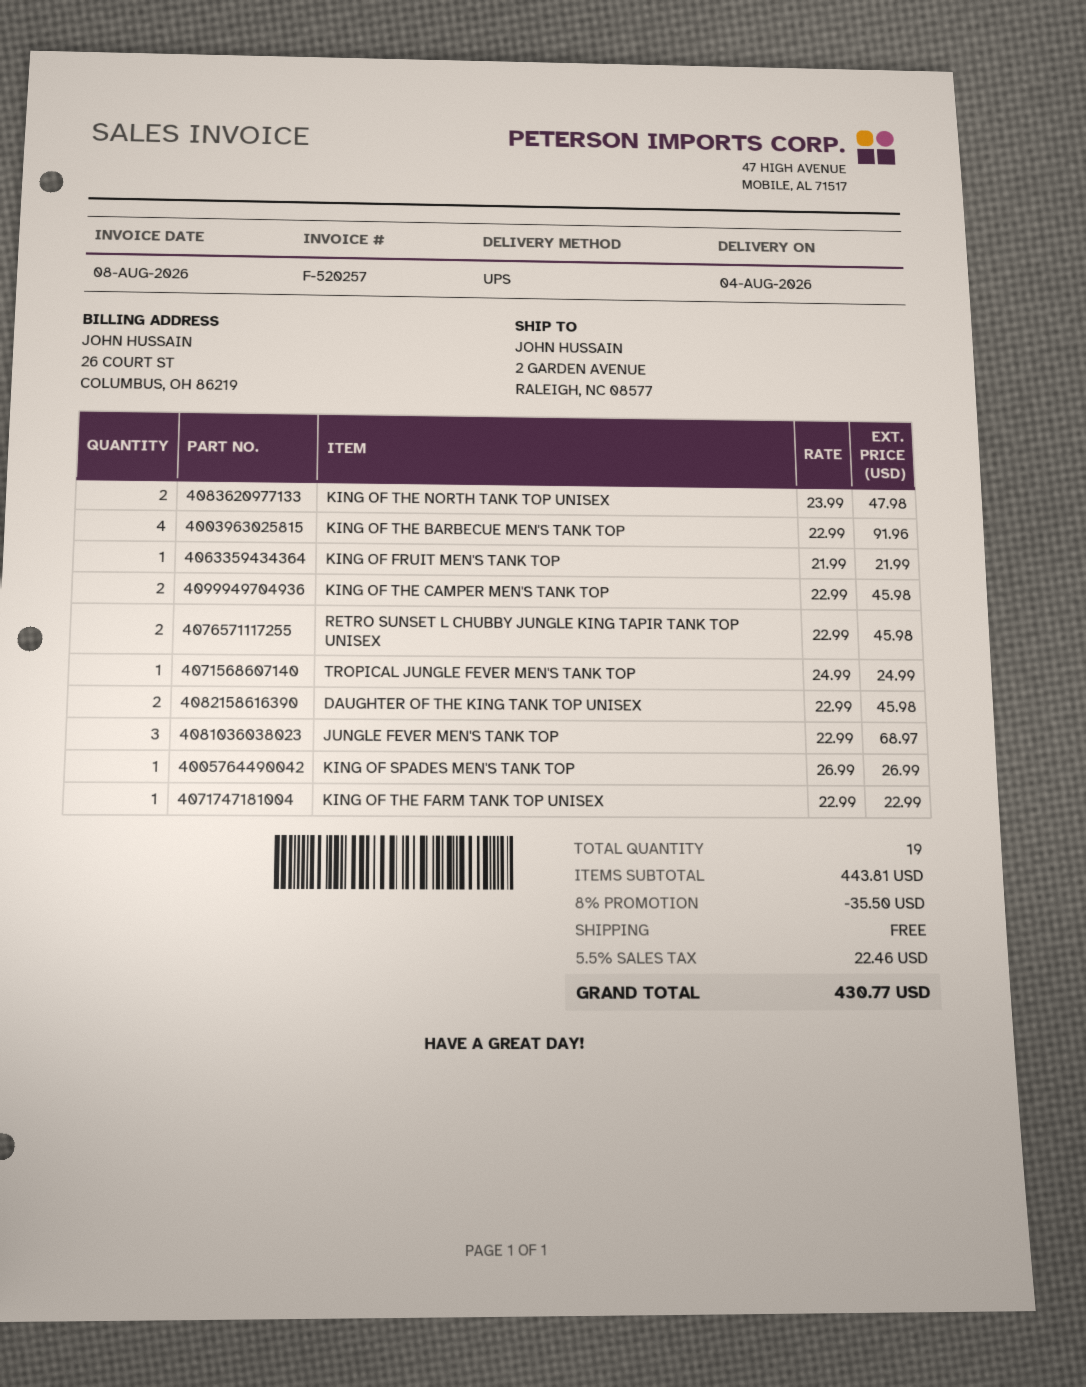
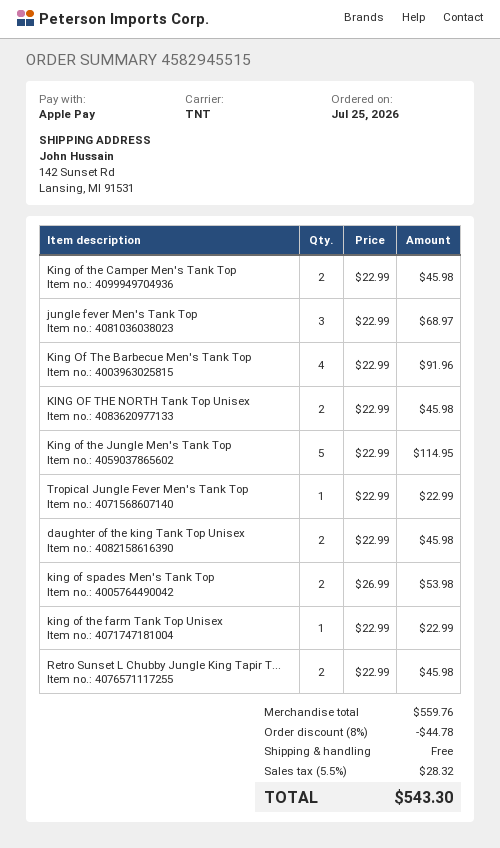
shipping method: UPS -> TNT
ship to: 2 GARDEN AVENUE, RALEIGH, NC 08577 -> 142 Sunset Rd, Lansing, MI 91531
KING OF THE NORTH TANK TOP UNISEX: 2 x 23.99 = 47.98 -> 2 x 22.99 = 45.98
KING OF FRUIT MEN'S TANK TOP: 1 x 21.99 = 21.99 -> none
TROPICAL JUNGLE FEVER MEN'S TANK TOP: 1 x 24.99 = 24.99 -> 1 x 22.99 = 22.99
KING OF SPADES MEN'S TANK TOP: 1 x 26.99 = 26.99 -> 2 x 26.99 = 53.98
King of the Jungle Men's Tank Top: none -> 5 x 22.99 = 114.95
subtotal: 443.81 -> 559.76
discount: 8% = 35.50 -> 8% = 44.78
tax: 5.5% = 22.46 -> 5.5% = 28.32
total: 430.77 -> 543.30

